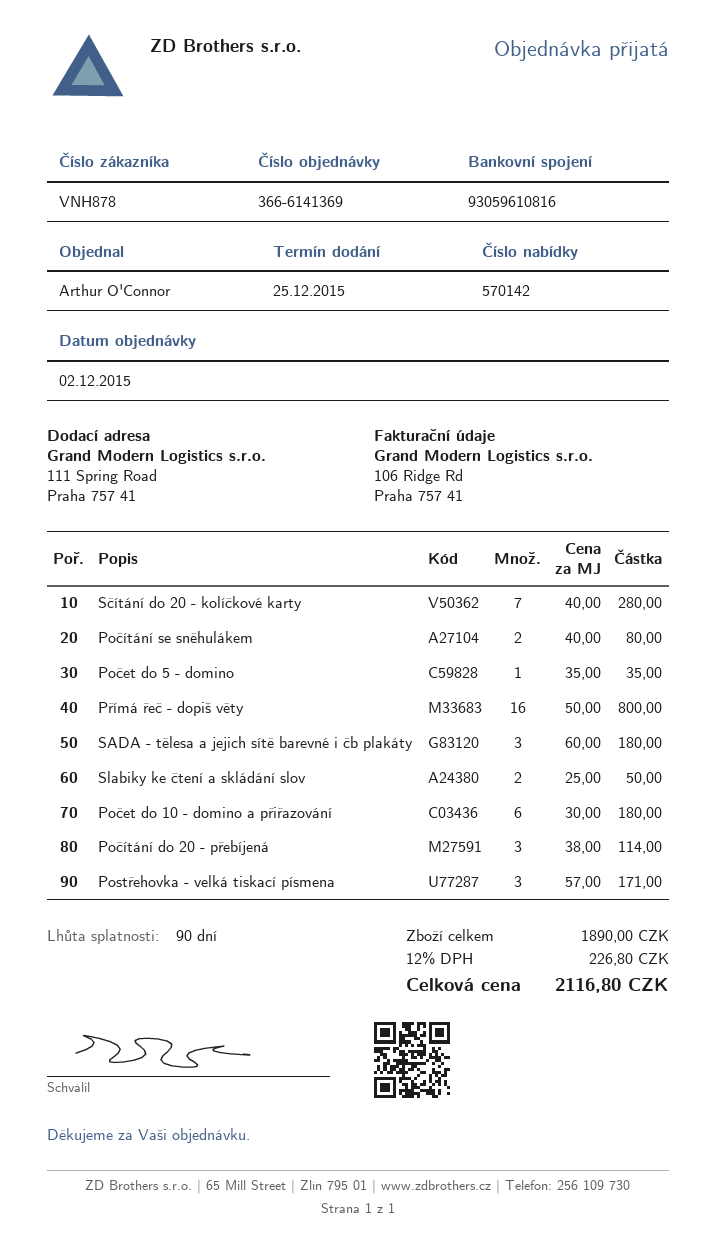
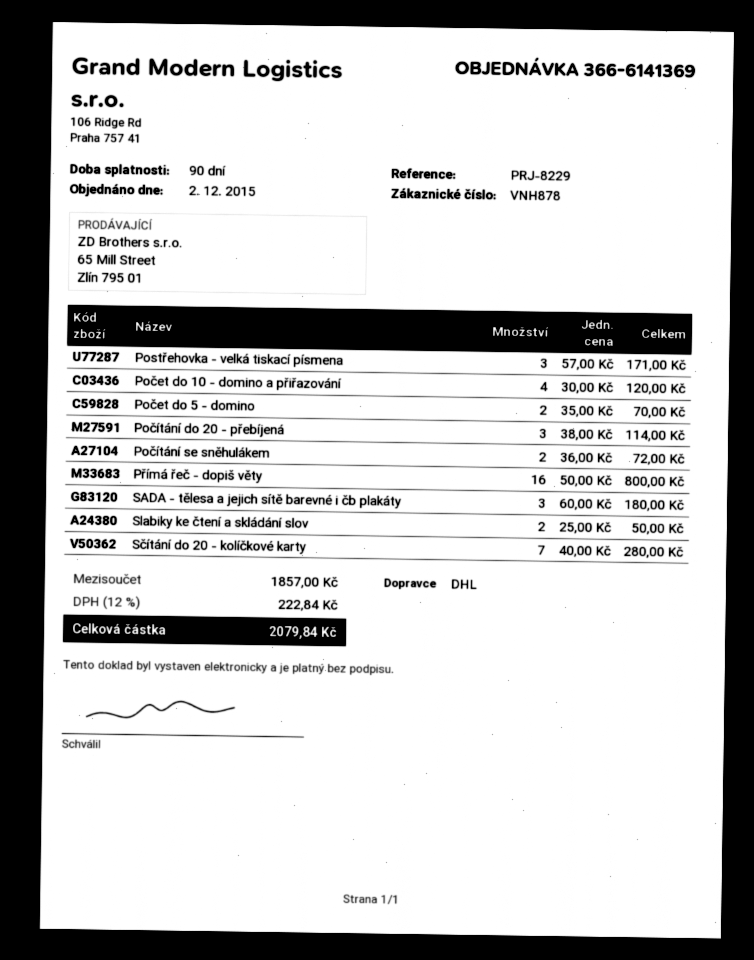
Počítání se sněhulákem: 2 x 40.00 = 80.00 -> 2 x 36.00 = 72.00
Počet do 5 - domino: 1 x 35.00 = 35.00 -> 2 x 35.00 = 70.00
Počet do 10 - domino a přiřazování: 6 x 30.00 = 180.00 -> 4 x 30.00 = 120.00
subtotal: 1890.00 -> 1857.00
tax: 12% = 226.80 -> 12% = 222.84
total: 2116.80 -> 2079.84

